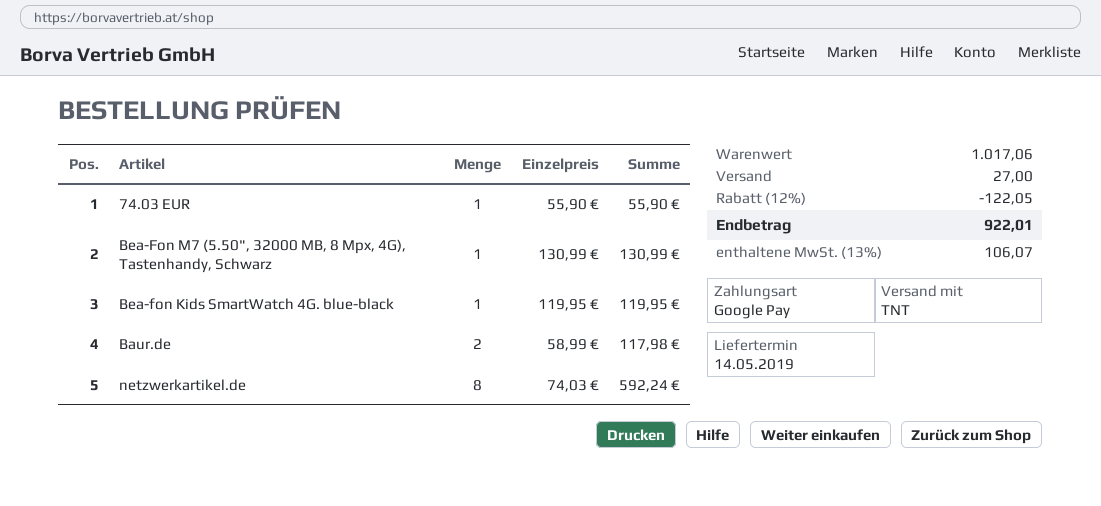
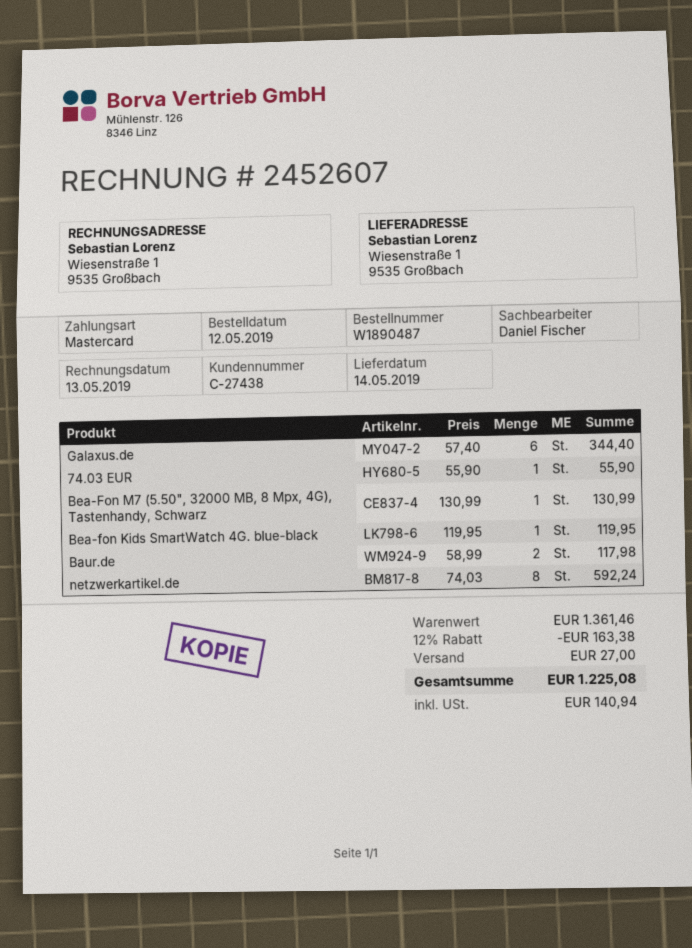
payment method: Google Pay -> Mastercard
Galaxus.de: none -> 6 x 57.40 = 344.40
subtotal: 1017.06 -> 1361.46
discount: 12% = 122.05 -> 12% = 163.38
tax: 106.07 -> 140.94
total: 922.01 -> 1225.08

